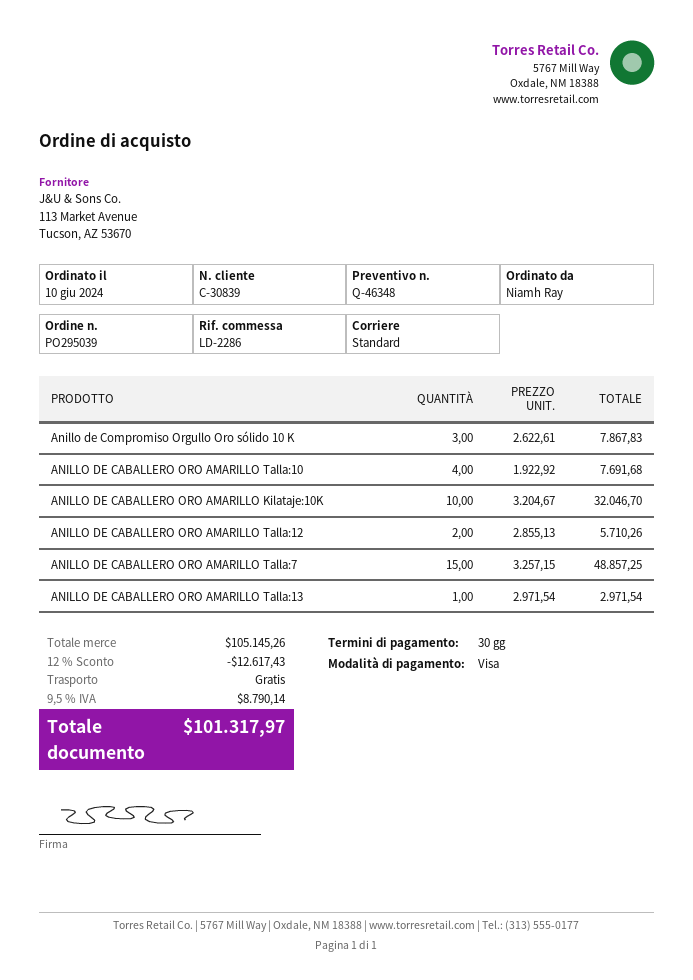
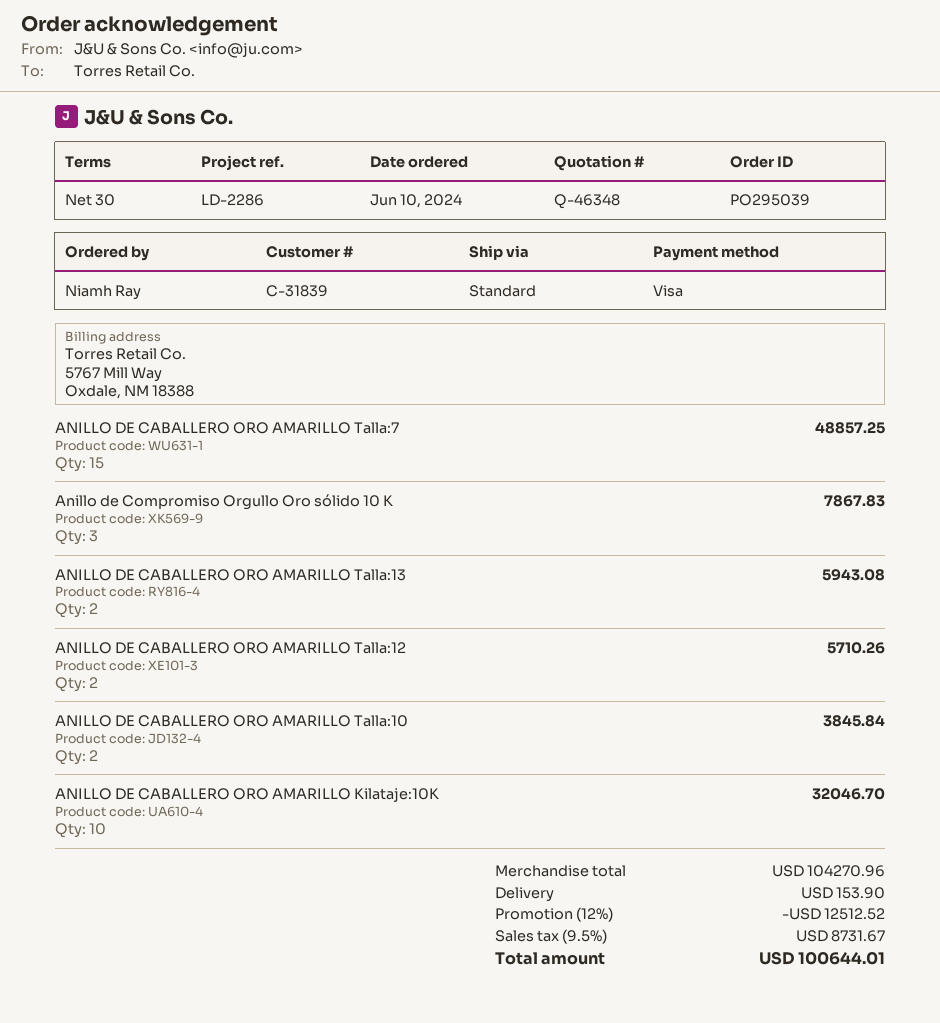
customer number: C-30839 -> C-31839
ANILLO DE CABALLERO ORO AMARILLO Talla:10: 4 for 7691.68 -> 2 for 3845.84
ANILLO DE CABALLERO ORO AMARILLO Talla:13: 1 for 2971.54 -> 2 for 5943.08
subtotal: 105145.26 -> 104270.96
discount: 12% = 12617.43 -> 12% = 12512.52
shipping: 0.00 -> 153.90
tax: 9.5% = 8790.14 -> 9.5% = 8731.67
total: 101317.97 -> 100644.01

